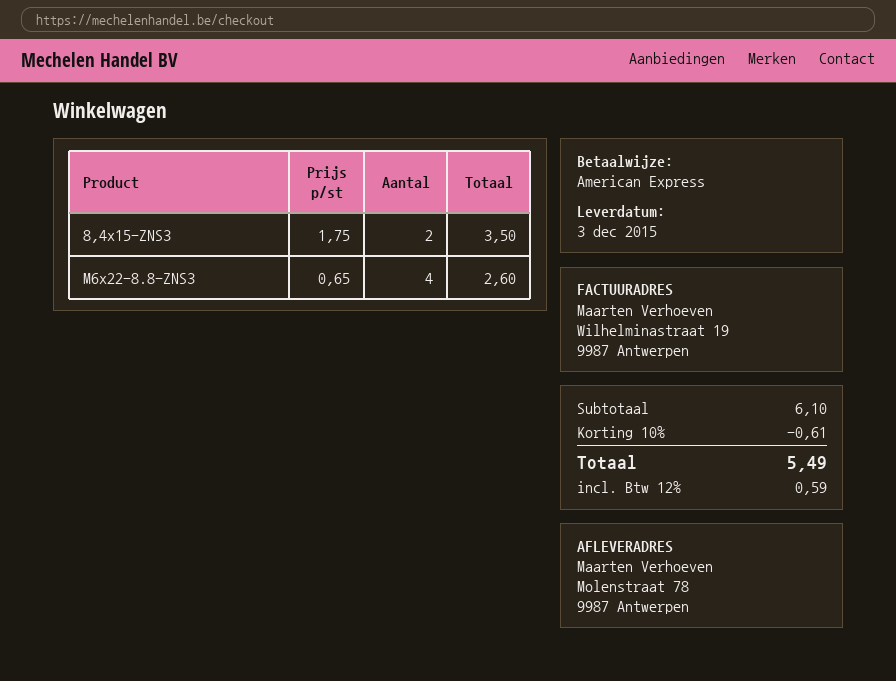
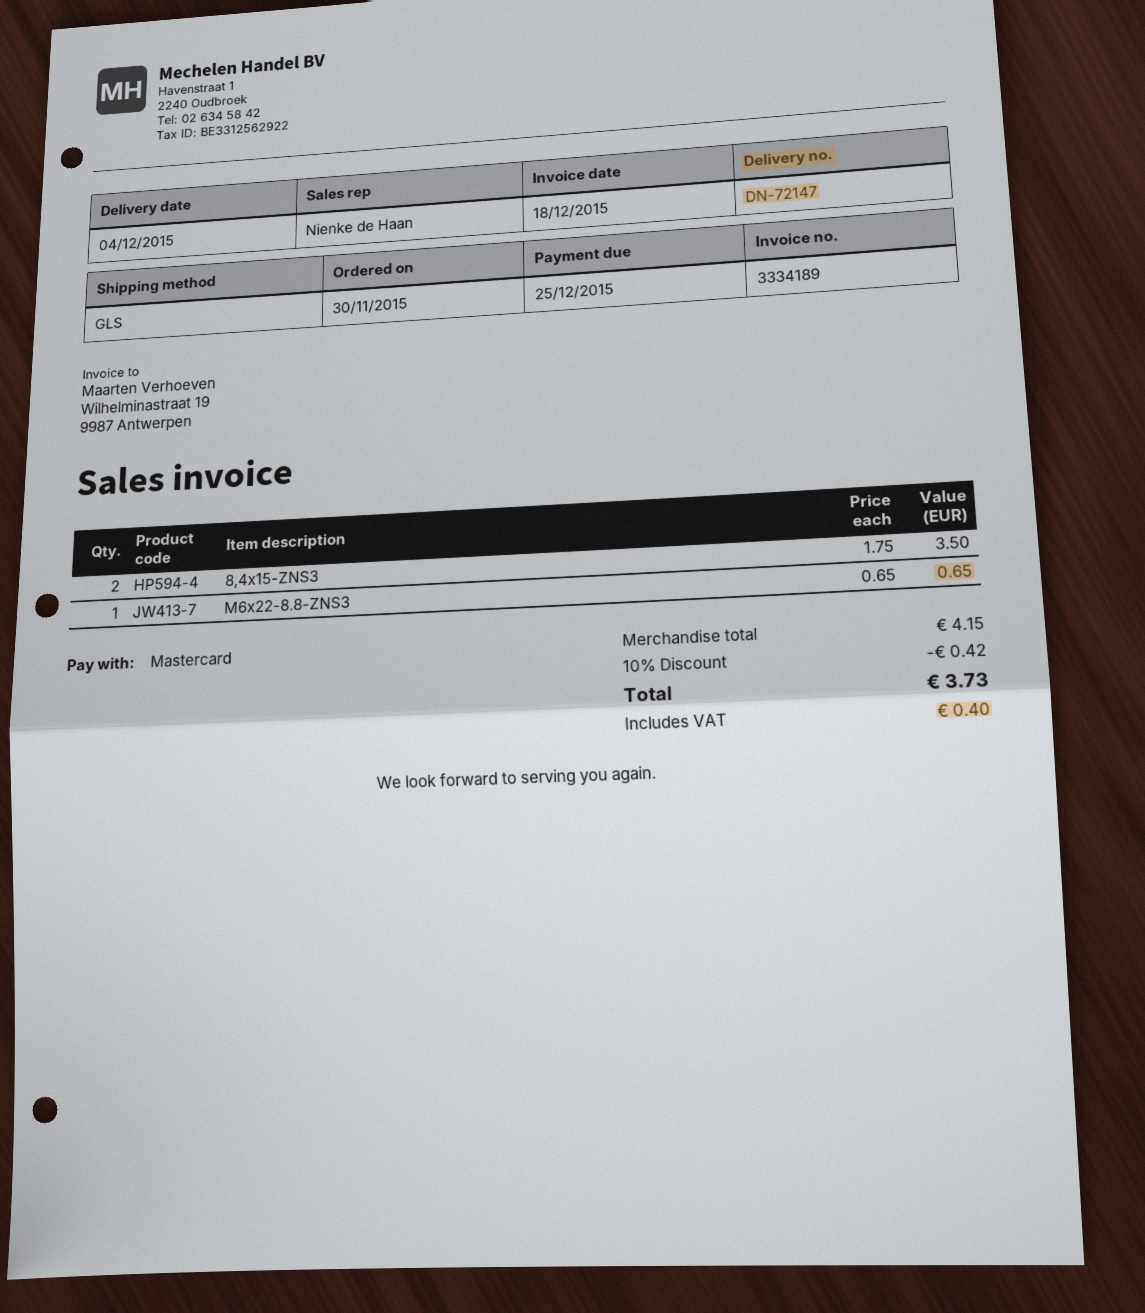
delivery date: 2015-12-03 -> 2015-12-04
payment method: American Express -> Mastercard
M6x22-8.8-ZNS3: 4 x 0.65 = 2.60 -> 1 x 0.65 = 0.65
subtotal: 6.10 -> 4.15
discount: 10% = 0.61 -> 10% = 0.42
tax: 0.59 -> 0.40
total: 5.49 -> 3.73

